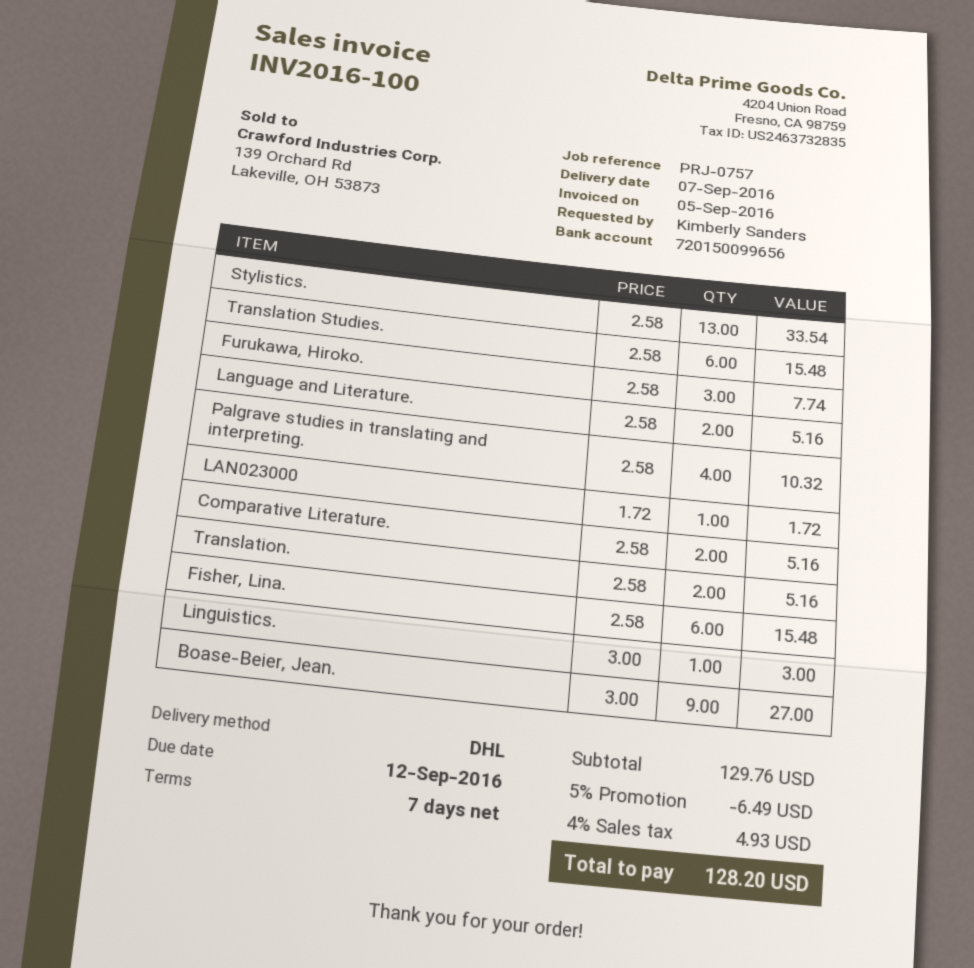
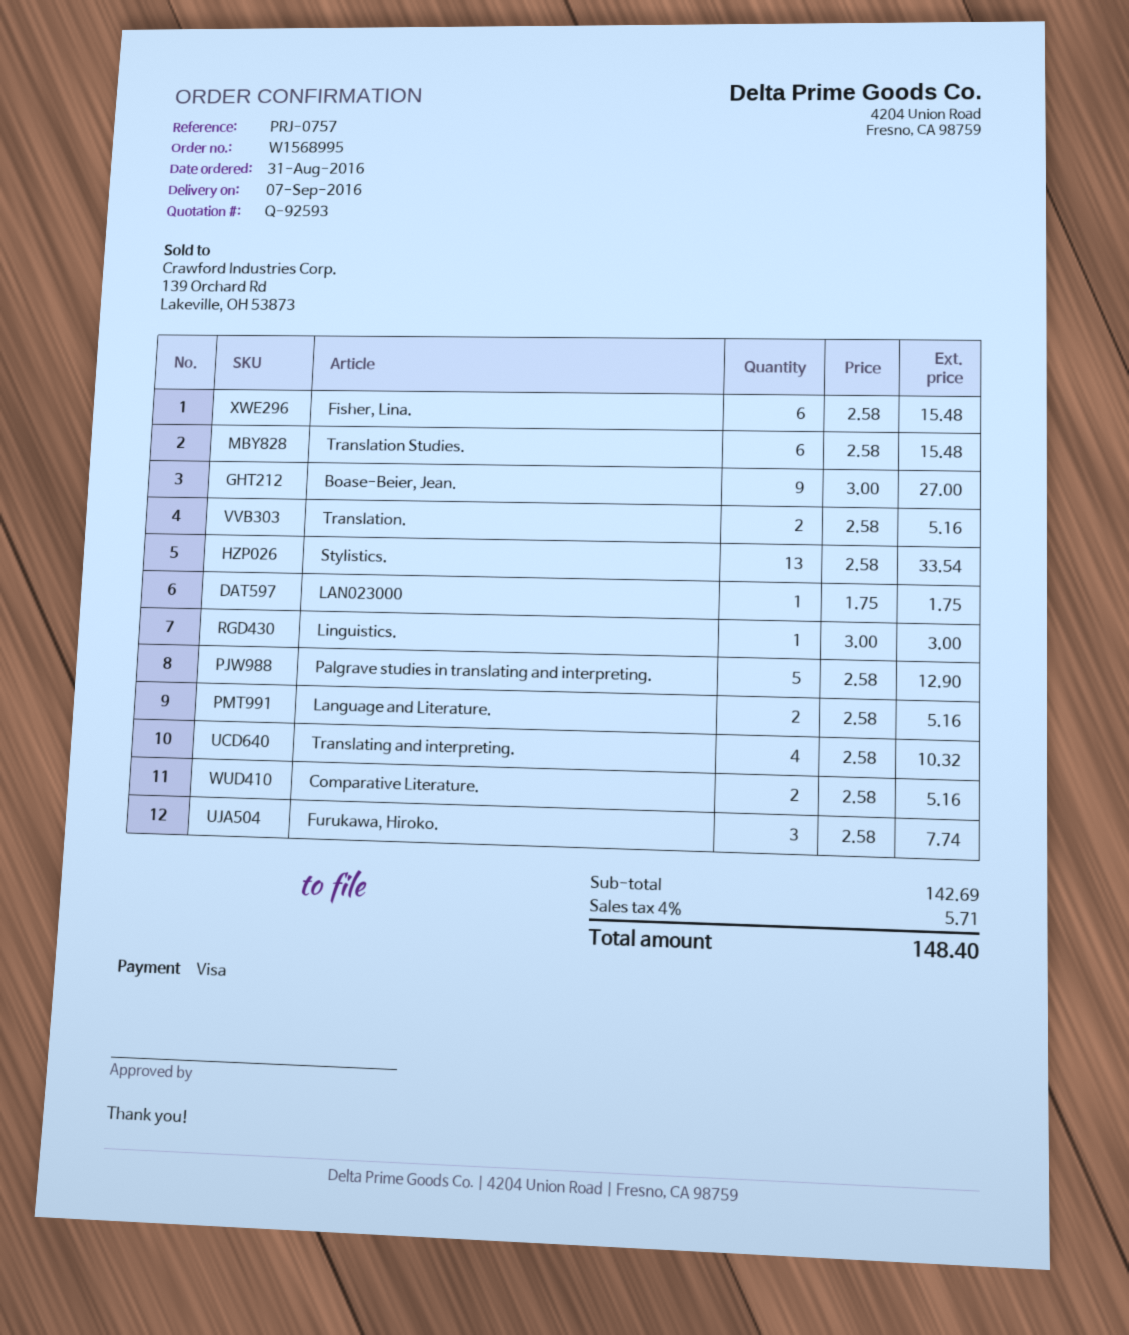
Palgrave studies in translating and interpreting.: 4 x 2.58 = 10.32 -> 5 x 2.58 = 12.90
LAN023000: 1 x 1.72 = 1.72 -> 1 x 1.75 = 1.75
Translating and interpreting.: none -> 4 x 2.58 = 10.32
subtotal: 129.76 -> 142.69
discount: 5% = 6.49 -> none
tax: 4% = 4.93 -> 4% = 5.71
total: 128.20 -> 148.40

